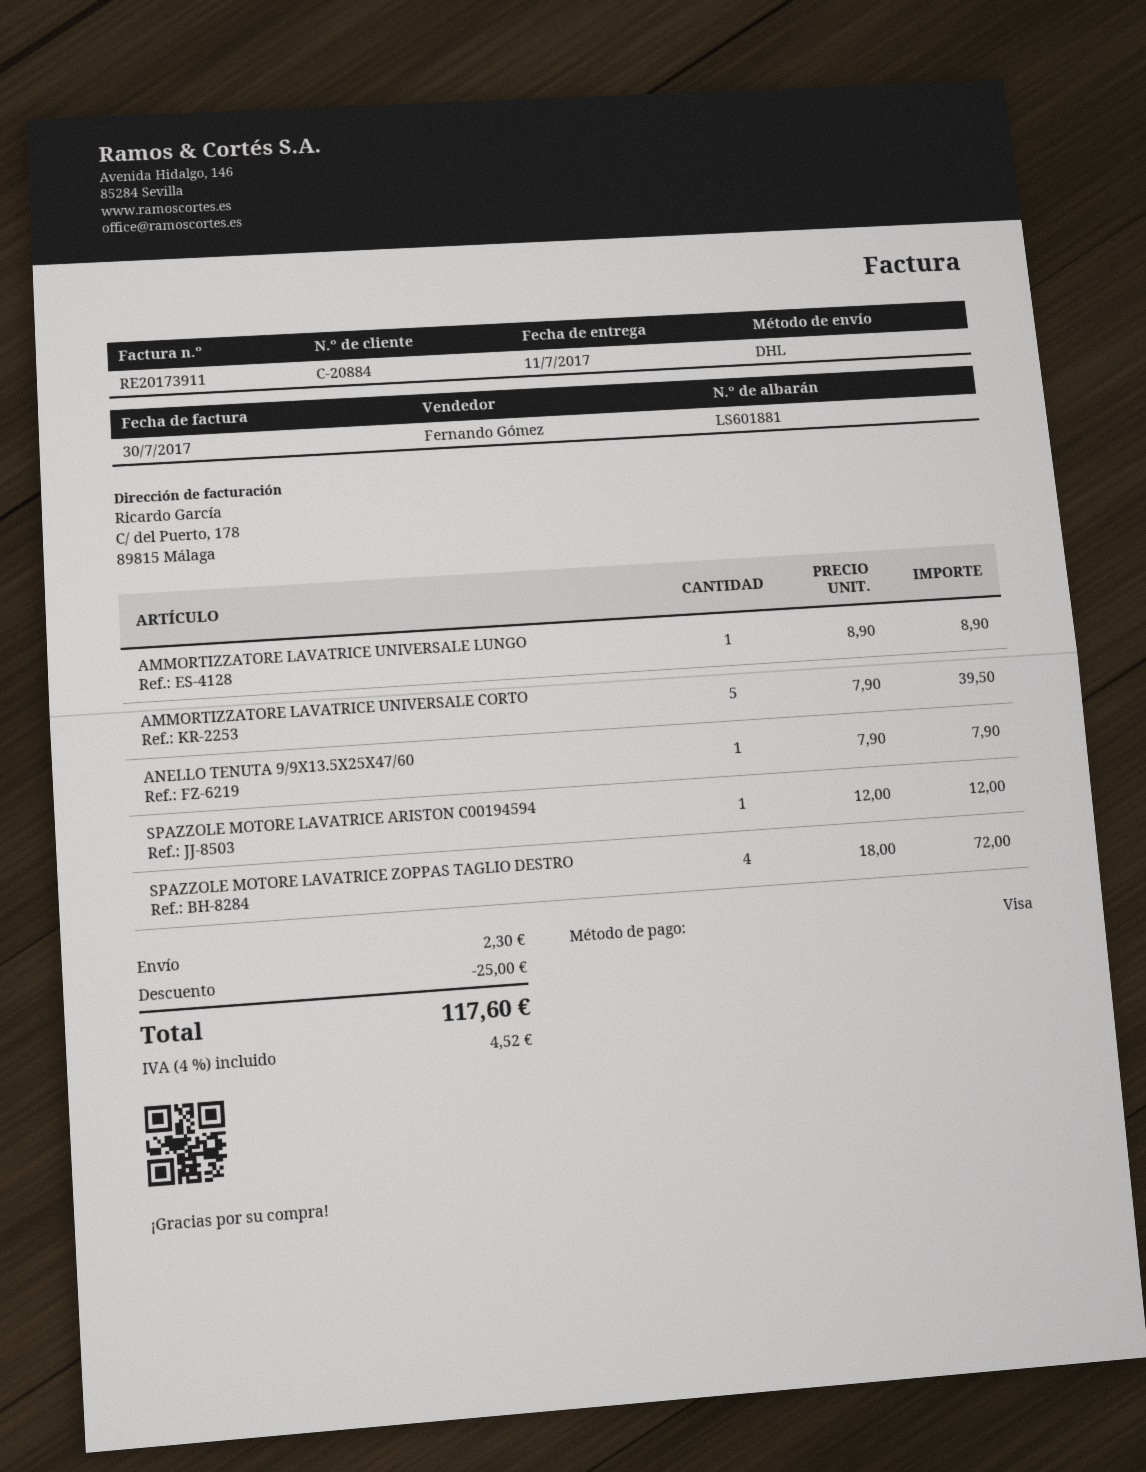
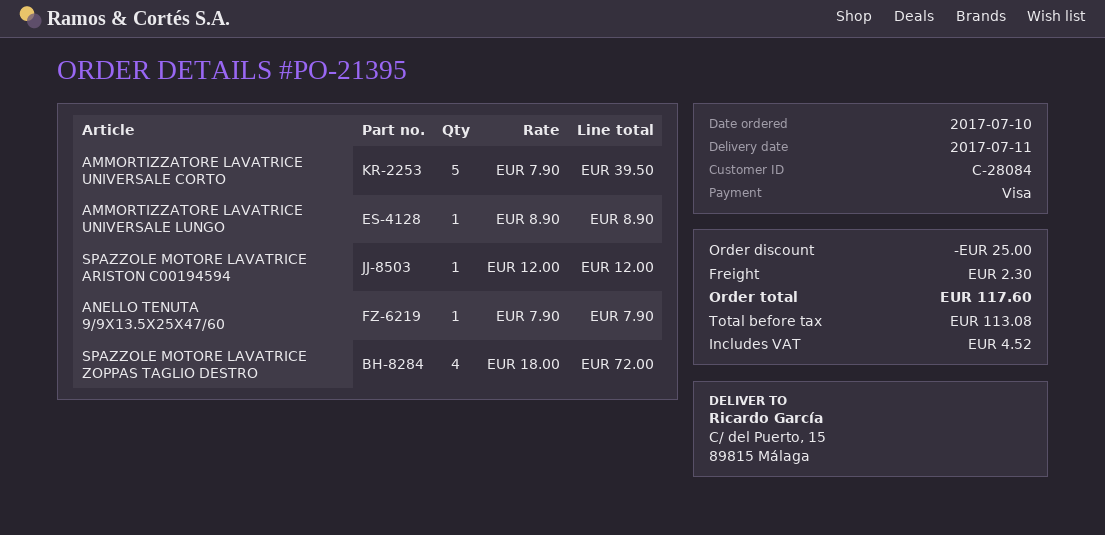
customer number: C-20884 -> C-28084

